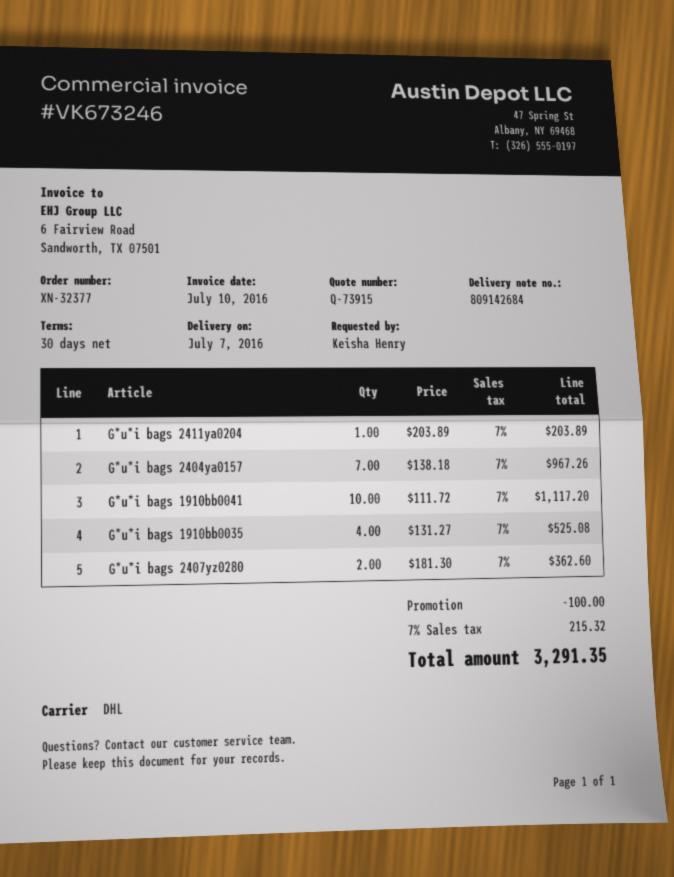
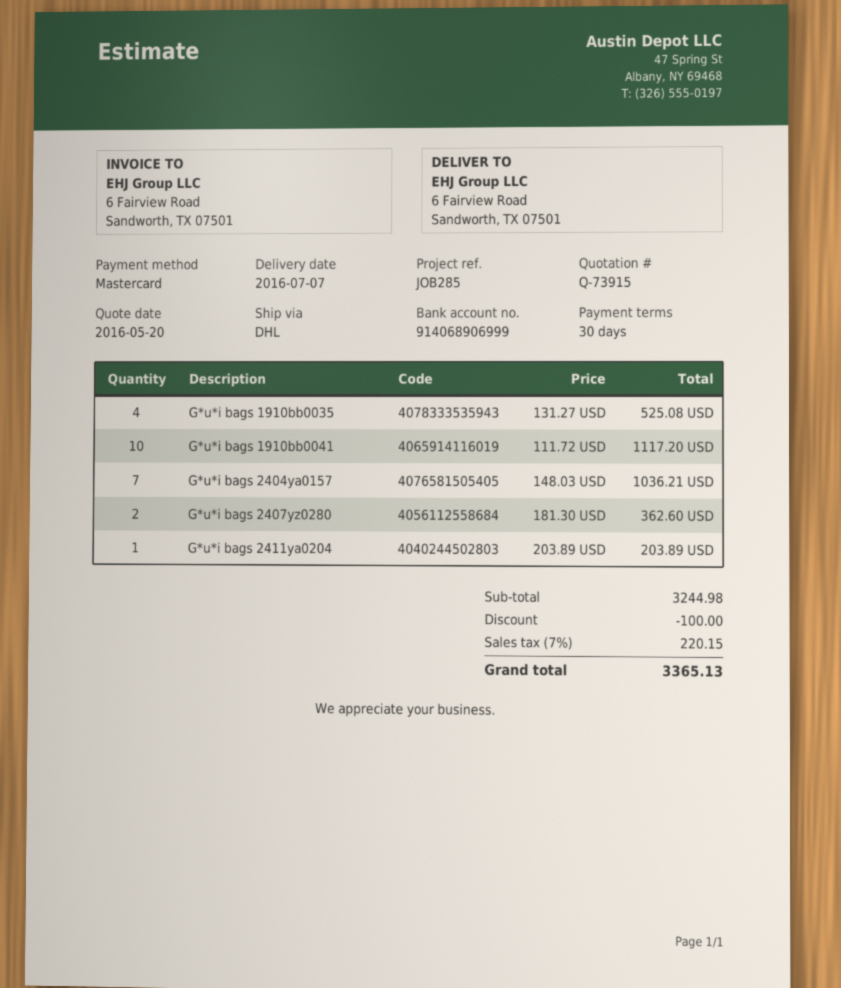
G*u*i bags 2404ya0157: 7 x 138.18 = 967.26 -> 7 x 148.03 = 1036.21
tax: 7% = 215.32 -> 7% = 220.15
total: 3291.35 -> 3365.13

